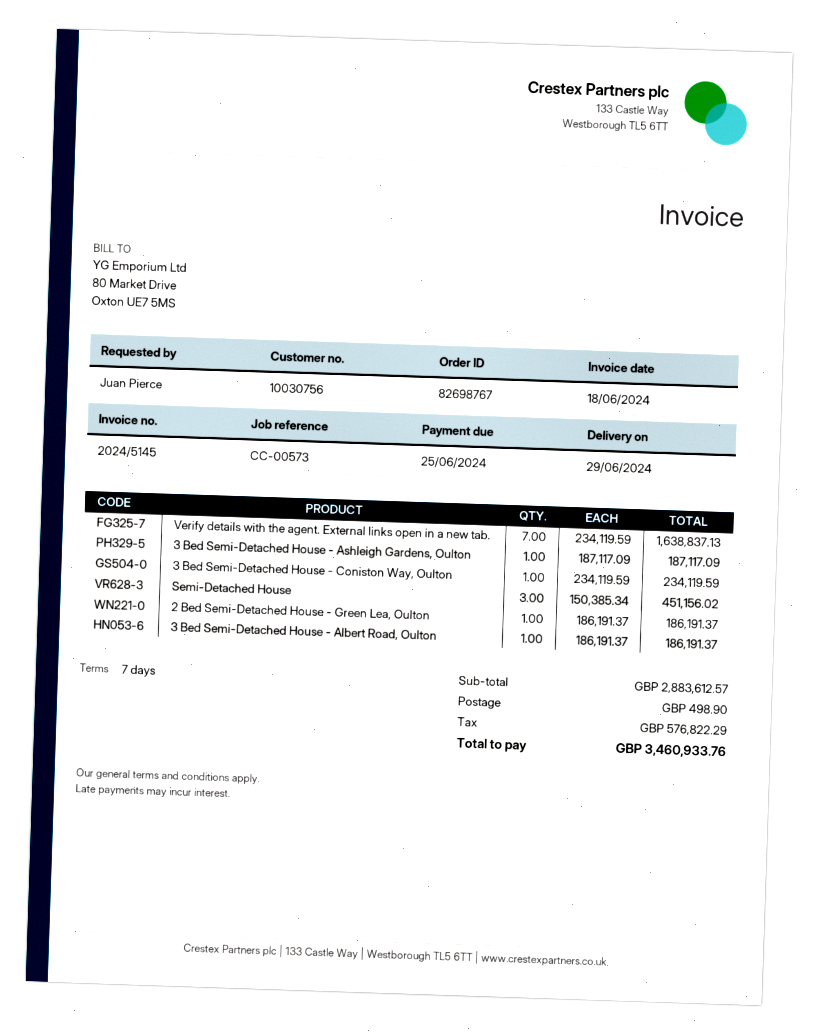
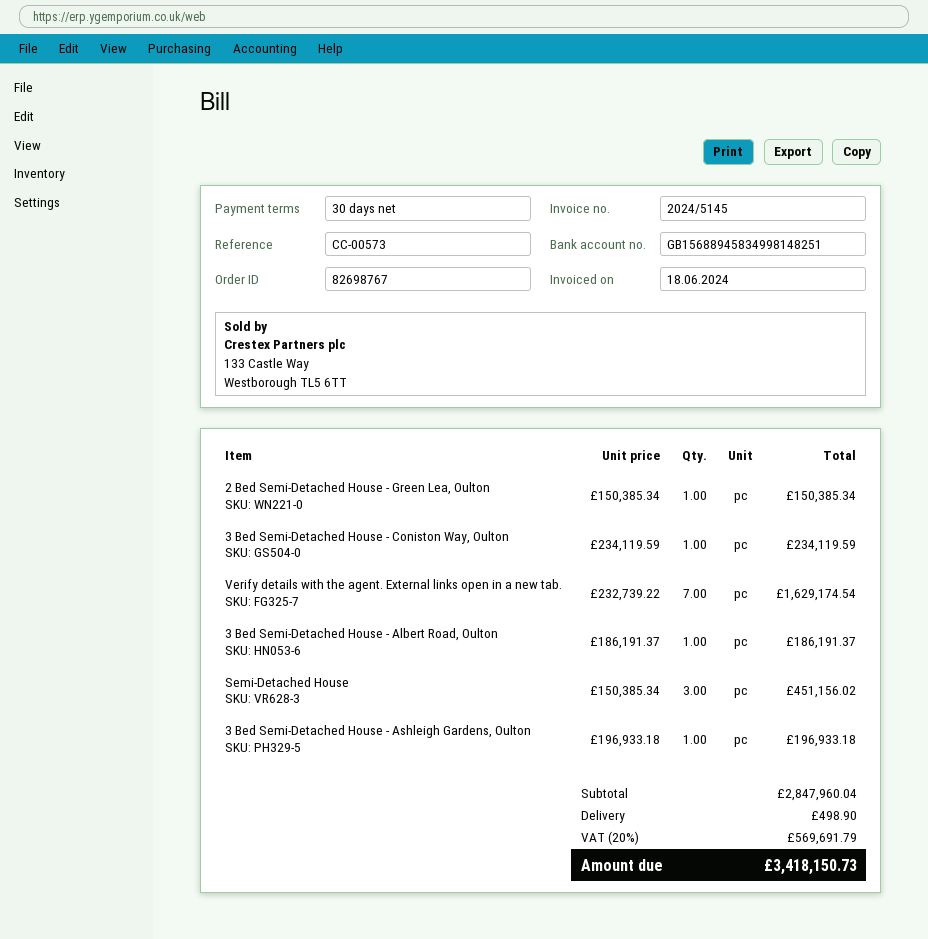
payment terms: 7 days -> 30 days
Verify details with the agent. External links open in a new tab.: 7 x 234119.59 = 1638837.13 -> 7 x 232739.22 = 1629174.54
3 Bed Semi-Detached House - Ashleigh Gardens, Oulton: 1 x 187117.09 = 187117.09 -> 1 x 196933.18 = 196933.18
2 Bed Semi-Detached House - Green Lea, Oulton: 1 x 186191.37 = 186191.37 -> 1 x 150385.34 = 150385.34
subtotal: 2883612.57 -> 2847960.04
tax: 576822.29 -> 569691.79
total: 3460933.76 -> 3418150.73

